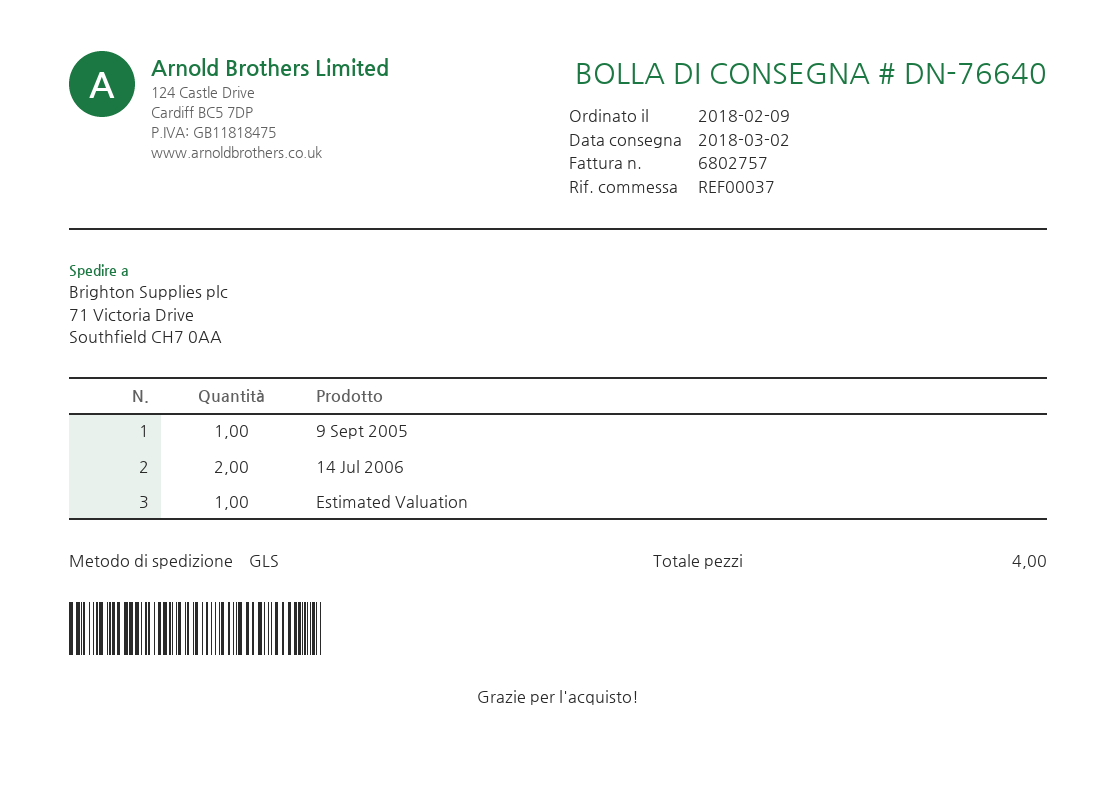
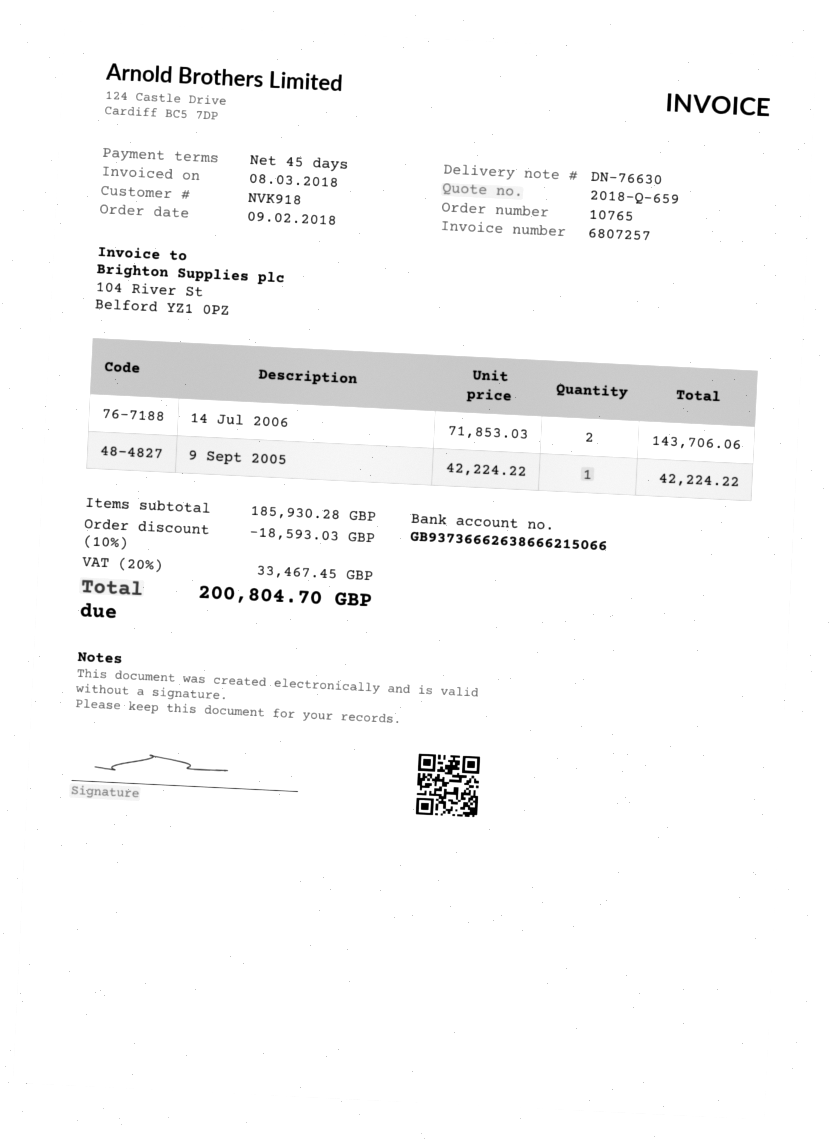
delivery note number: DN-76640 -> DN-76630
invoice number: 6802757 -> 6807257
Estimated Valuation: 1 -> none

